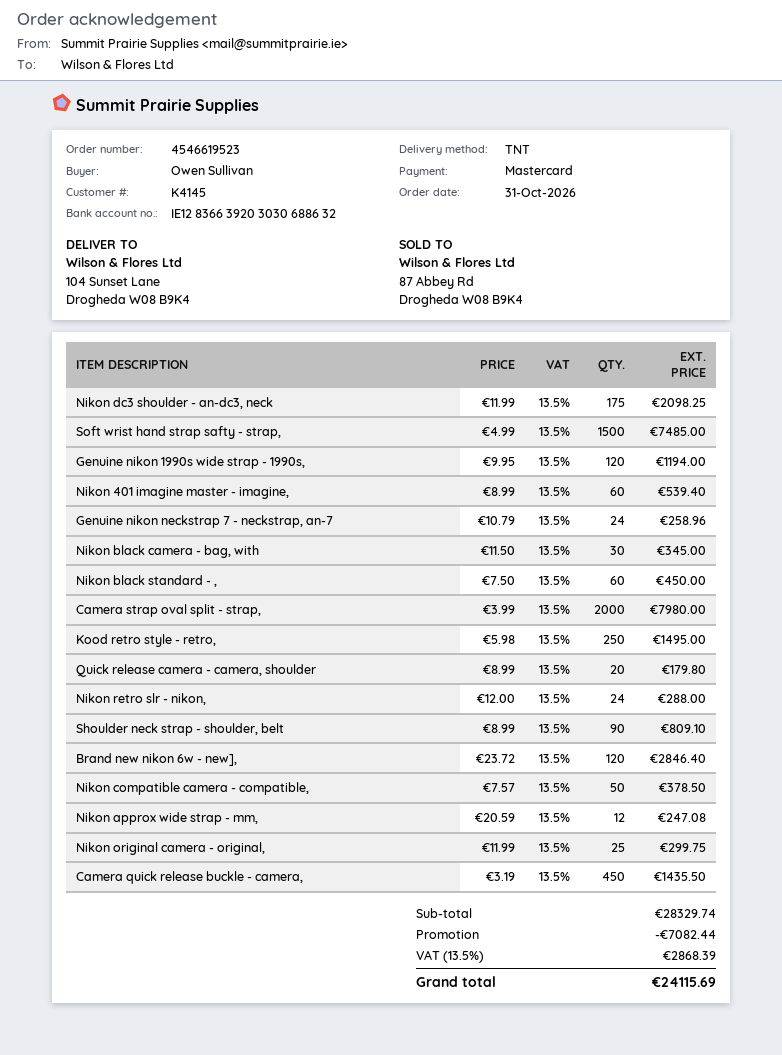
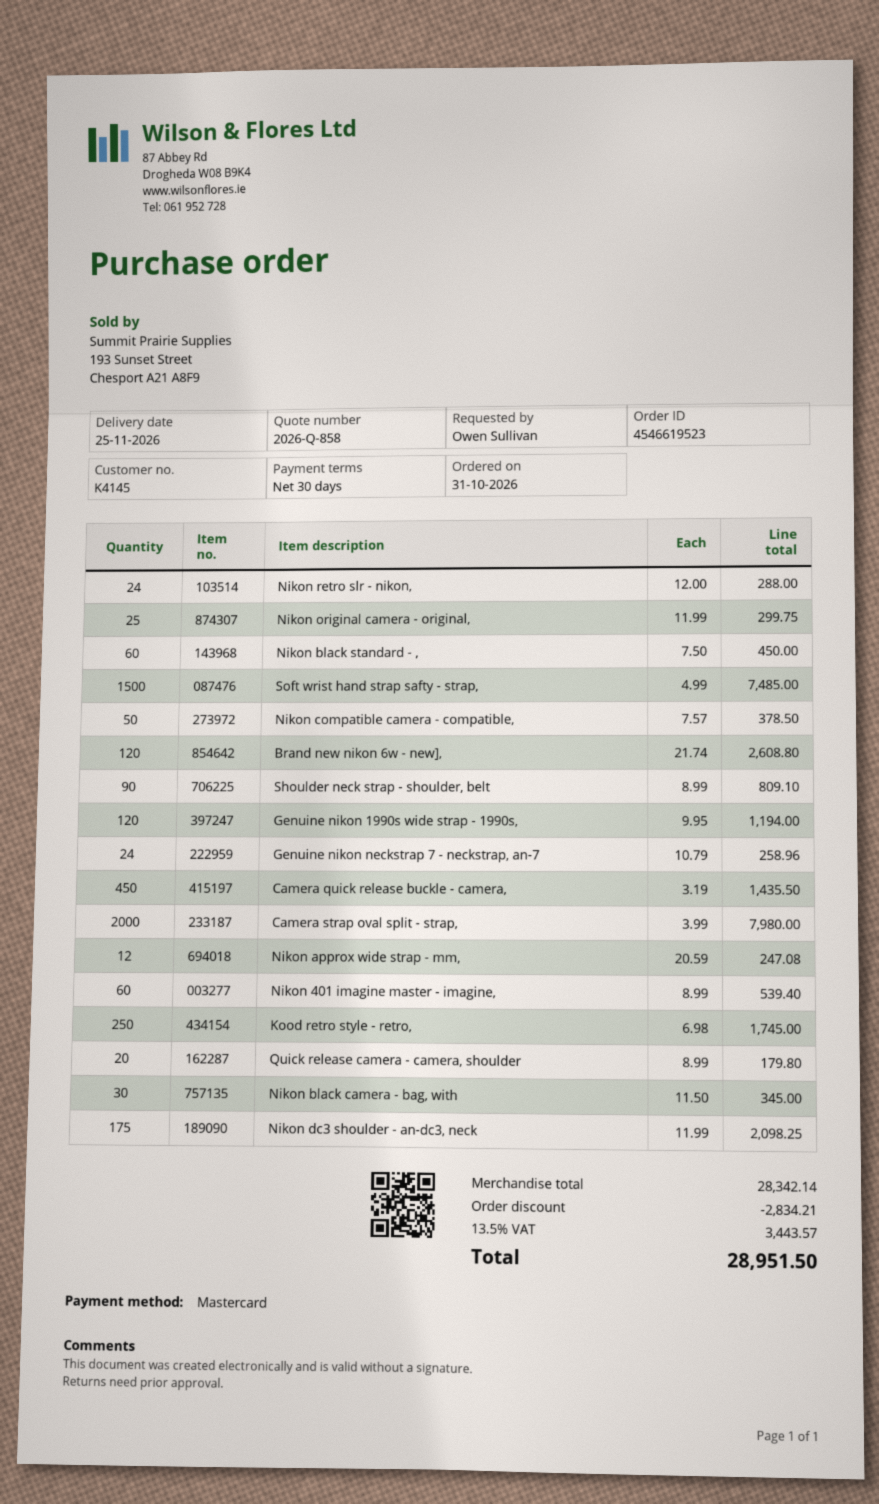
Kood retro style - retro,: 250 x 5.98 = 1495.00 -> 250 x 6.98 = 1745.00
Brand new nikon 6w - new],: 120 x 23.72 = 2846.40 -> 120 x 21.74 = 2608.80
subtotal: 28329.74 -> 28342.14
discount: 7082.44 -> 2834.21
tax: 13.5% = 2868.39 -> 13.5% = 3443.57
total: 24115.69 -> 28951.50

